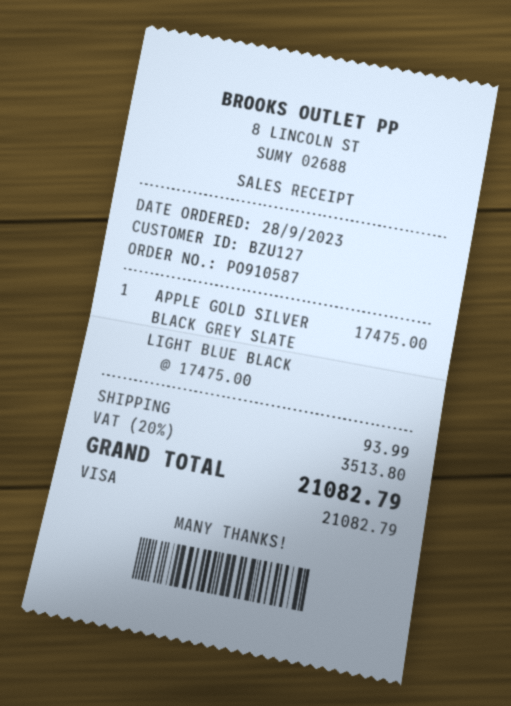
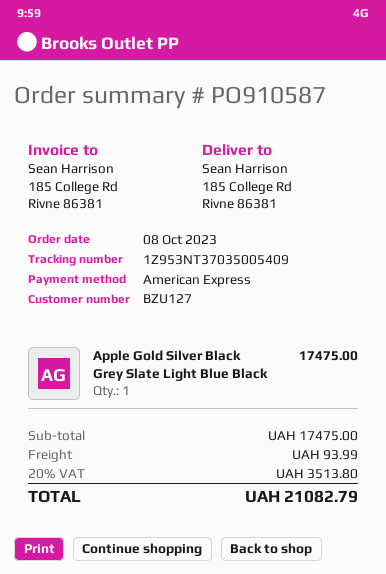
order date: 2023-09-28 -> 2023-10-08
payment method: Visa -> American Express

